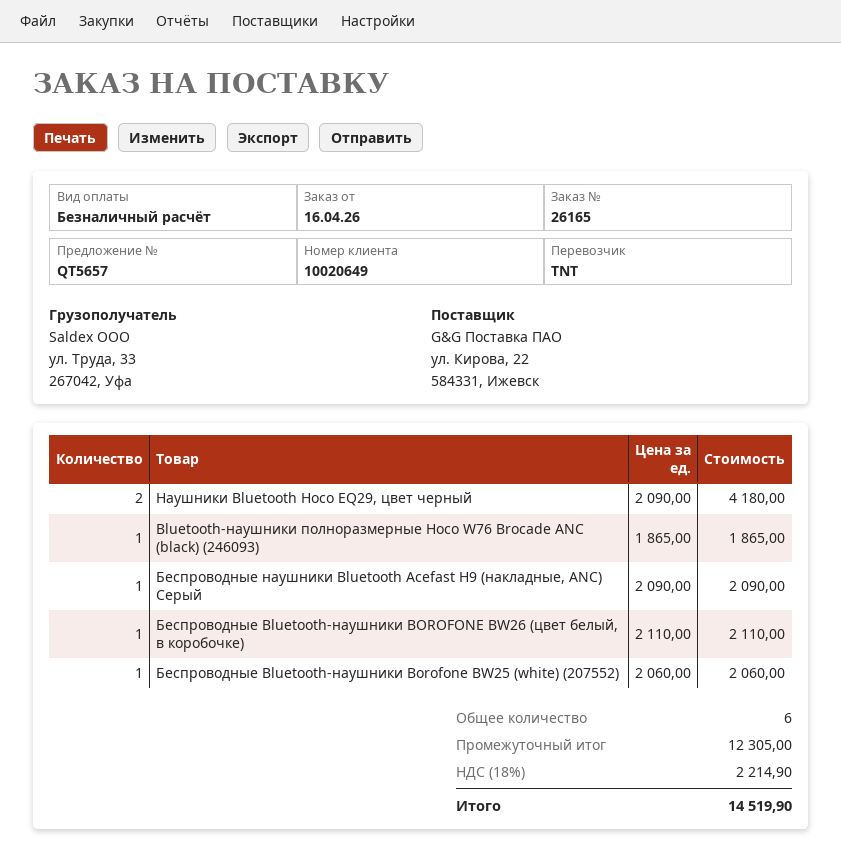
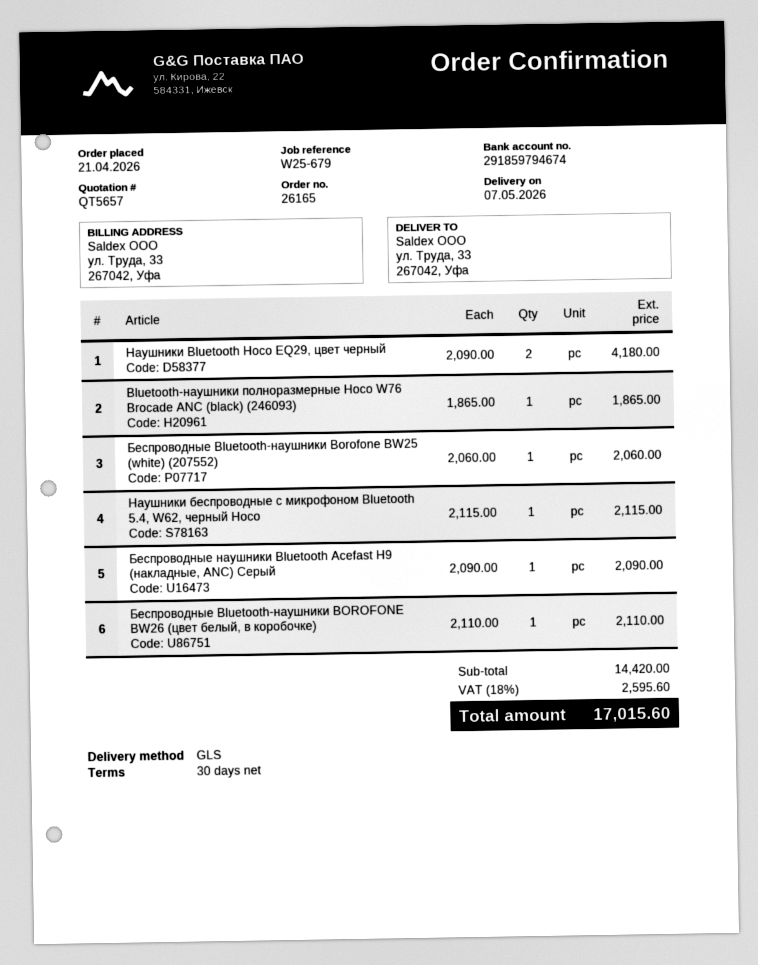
order date: 2026-04-16 -> 2026-04-21
shipping method: TNT -> GLS
Наушники беспроводные с микрофоном Bluetooth 5.4, W62, черный Hoco: none -> 1 x 2115.00 = 2115.00
subtotal: 12305.00 -> 14420.00
tax: 18% = 2214.90 -> 18% = 2595.60
total: 14519.90 -> 17015.60

